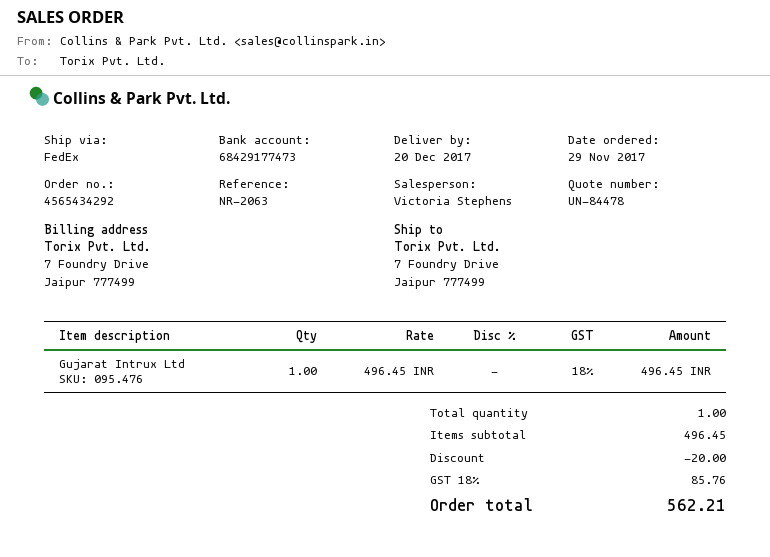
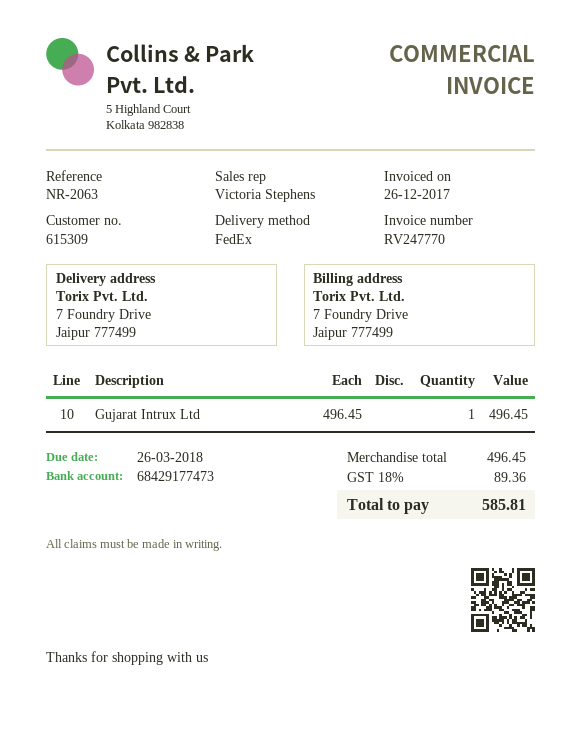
discount: 20.00 -> none
tax: 18% = 85.76 -> 18% = 89.36
total: 562.21 -> 585.81

